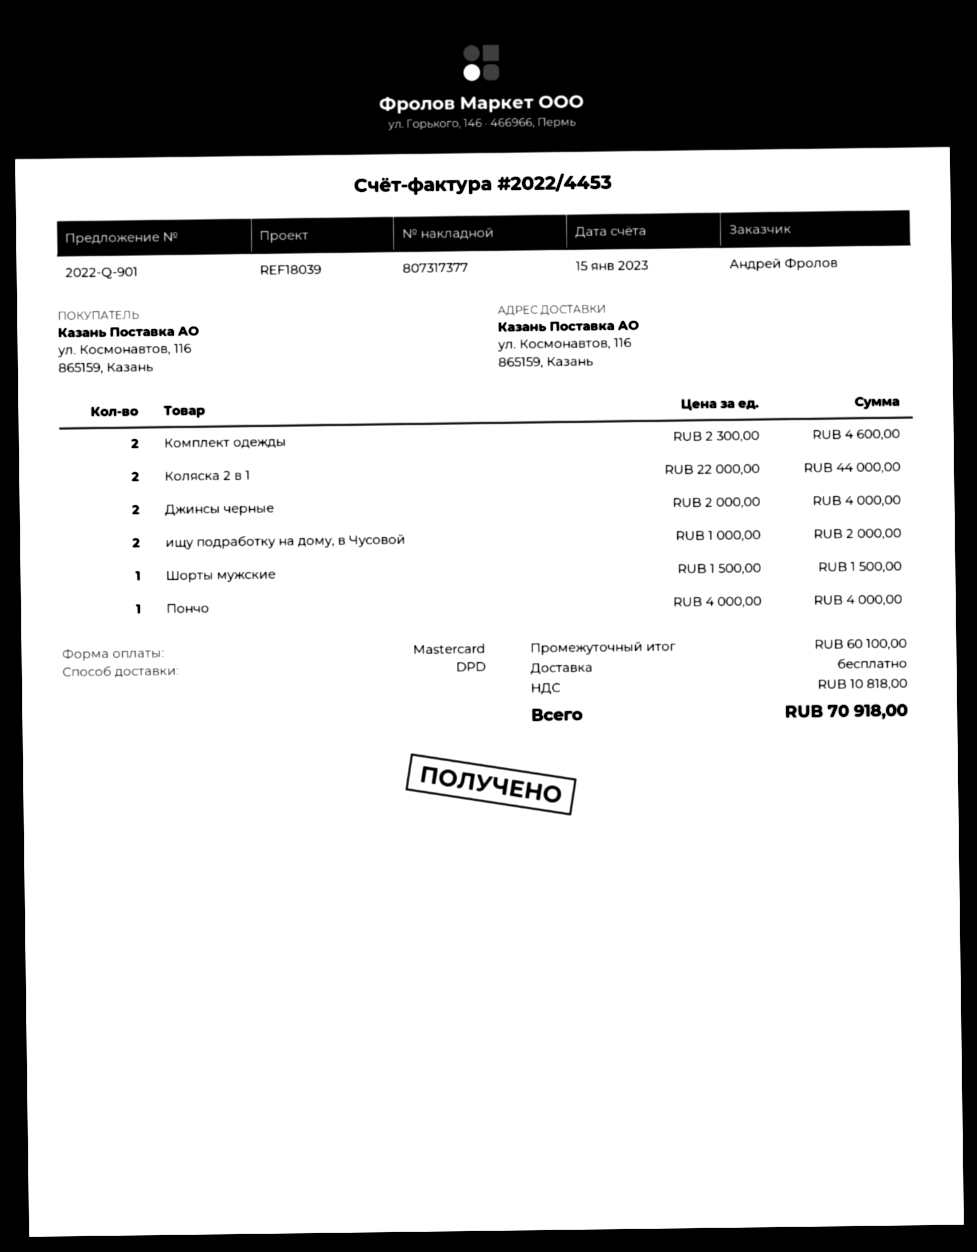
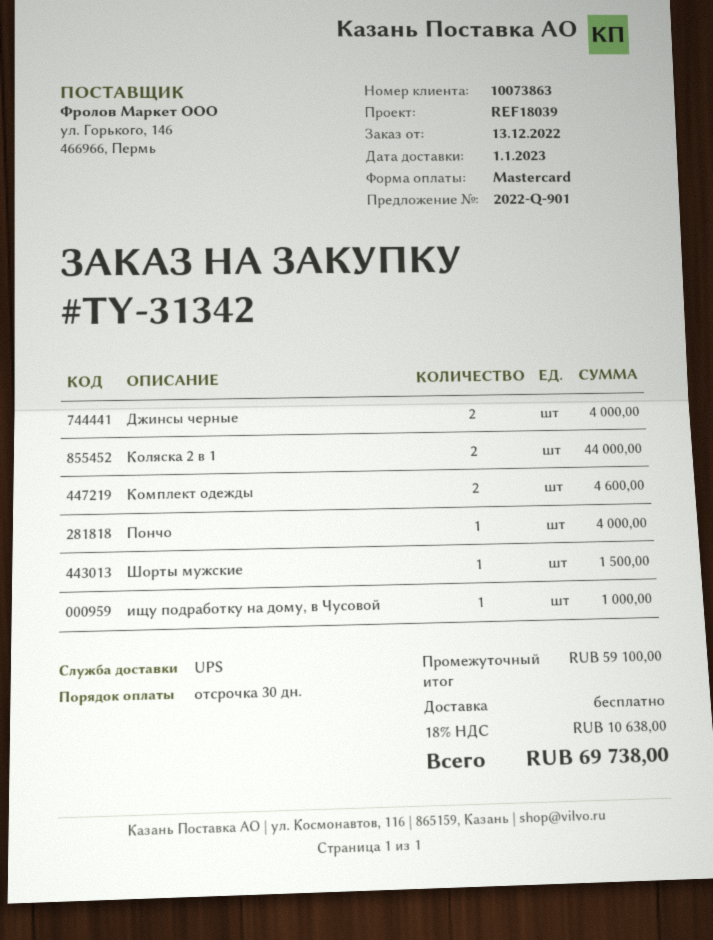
shipping method: DPD -> UPS
ищу подработку на дому, в Чусовой: 2 for 2000.00 -> 1 for 1000.00
subtotal: 60100.00 -> 59100.00
tax: 10818.00 -> 10638.00
total: 70918.00 -> 69738.00

